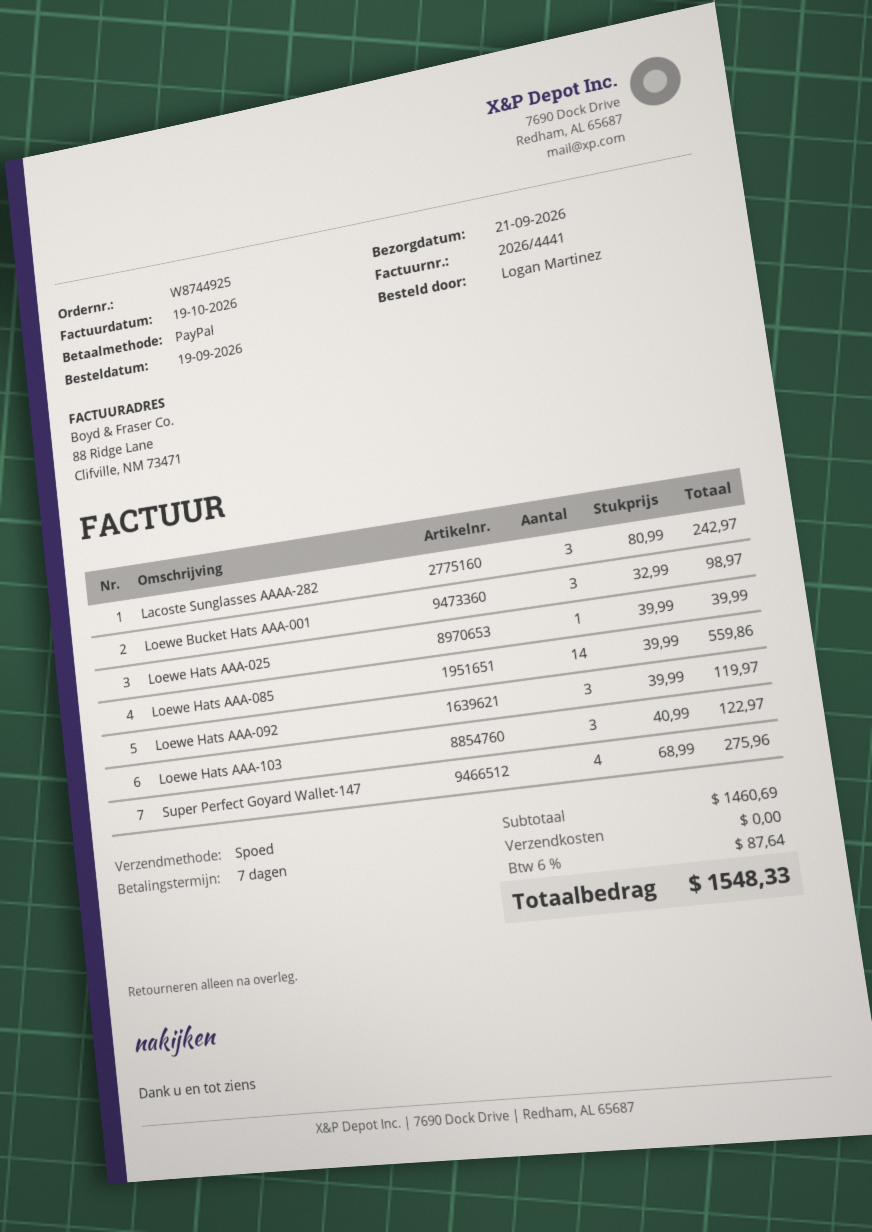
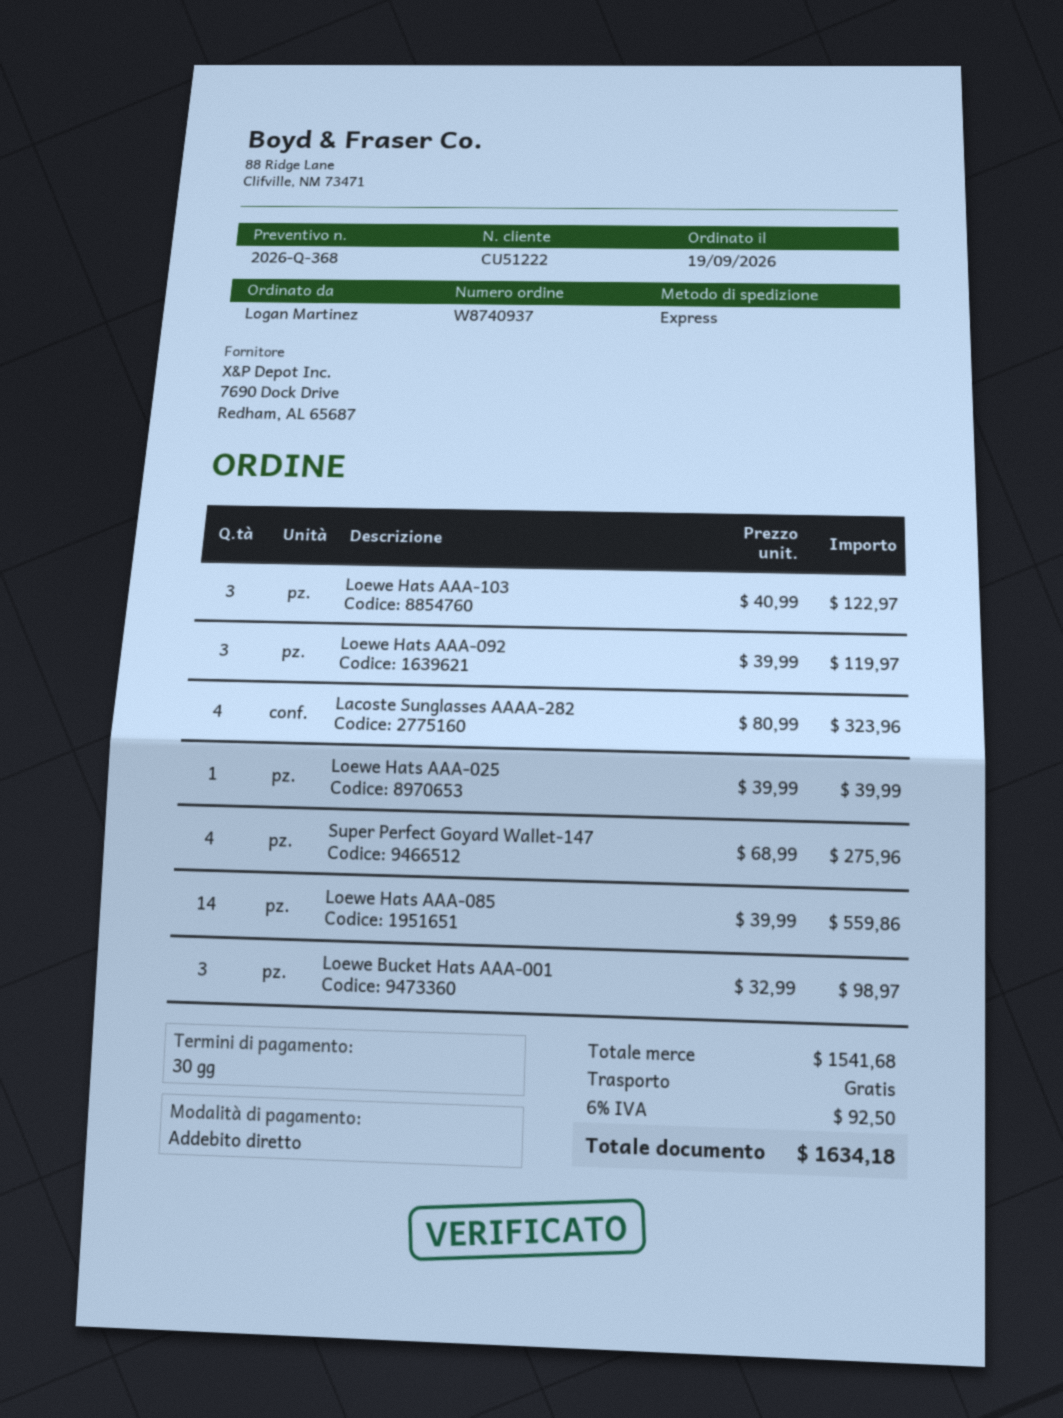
order number: W8744925 -> W8740937
payment terms: 7 days -> 30 days
payment method: PayPal -> direct debit
Lacoste Sunglasses AAAA-282: 3 x 80.99 = 242.97 -> 4 x 80.99 = 323.96
subtotal: 1460.69 -> 1541.68
tax: 6% = 87.64 -> 6% = 92.50
total: 1548.33 -> 1634.18

